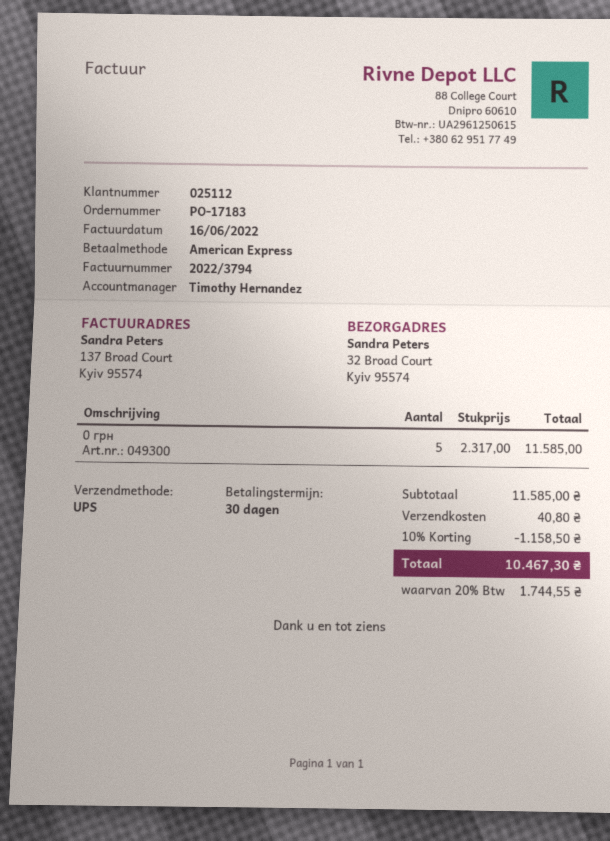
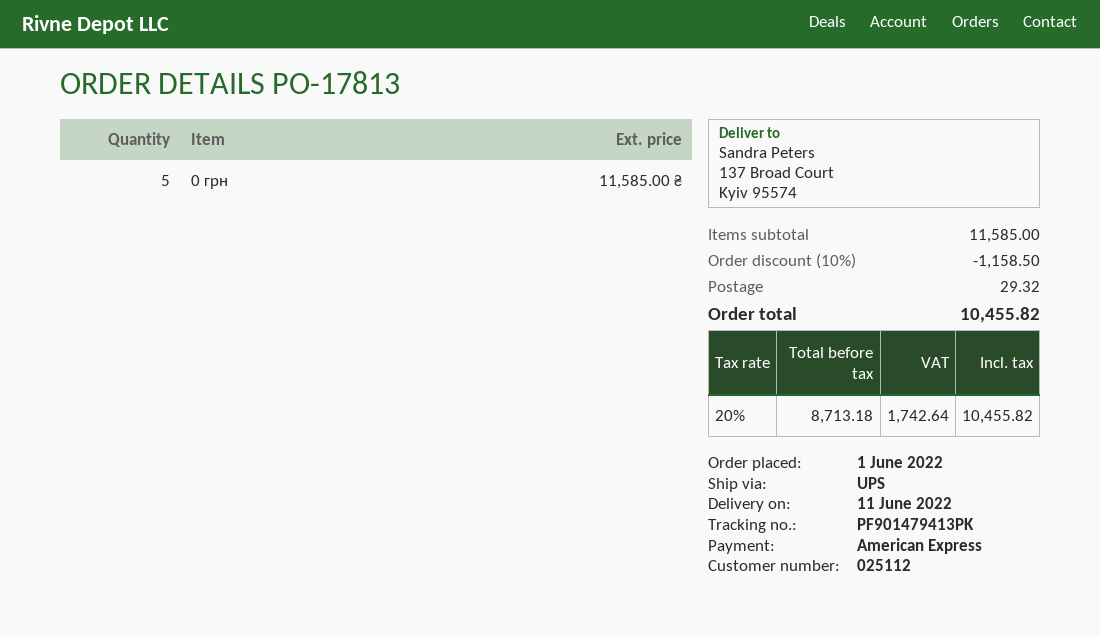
order number: PO-17183 -> PO-17813
ship to: 32 Broad Court, Kyiv 95574 -> 137 Broad Court, Kyiv 95574
shipping: 40.80 -> 29.32
tax: 20% = 1744.55 -> 20% = 1742.64
total: 10467.30 -> 10455.82

